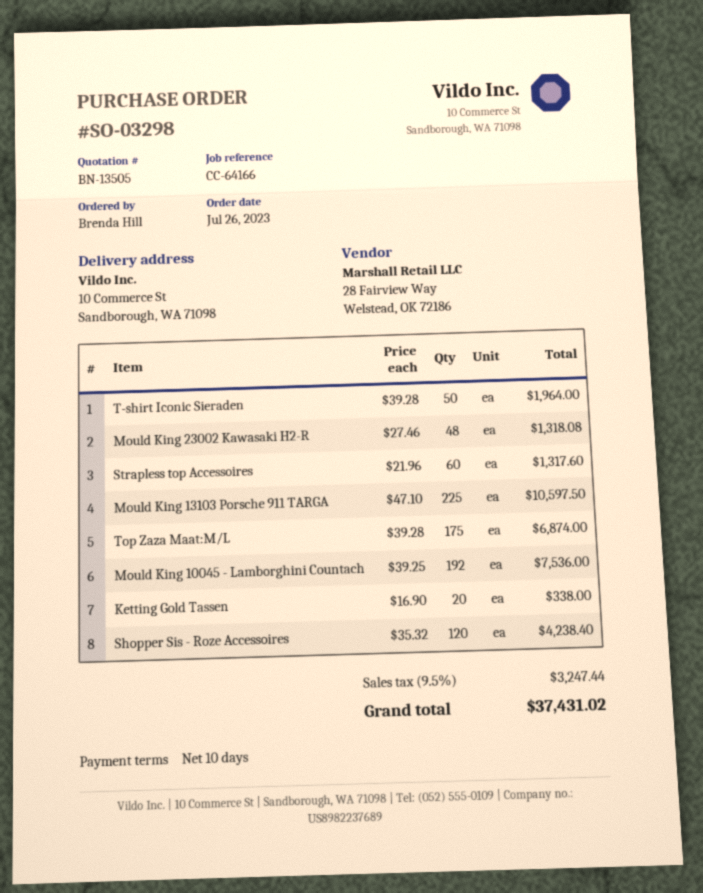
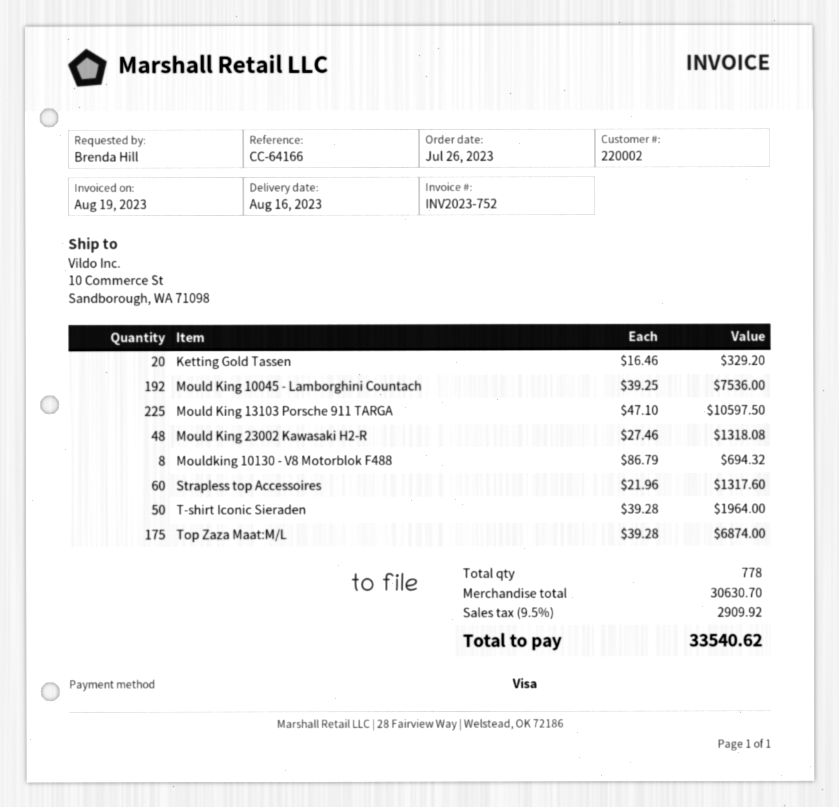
Ketting Gold Tassen: 20 x 16.90 = 338.00 -> 20 x 16.46 = 329.20
Shopper Sis - Roze Accessoires: 120 x 35.32 = 4238.40 -> none
Mouldking 10130 - V8 Motorblok F488: none -> 8 x 86.79 = 694.32
tax: 9.5% = 3247.44 -> 9.5% = 2909.92
total: 37431.02 -> 33540.62

